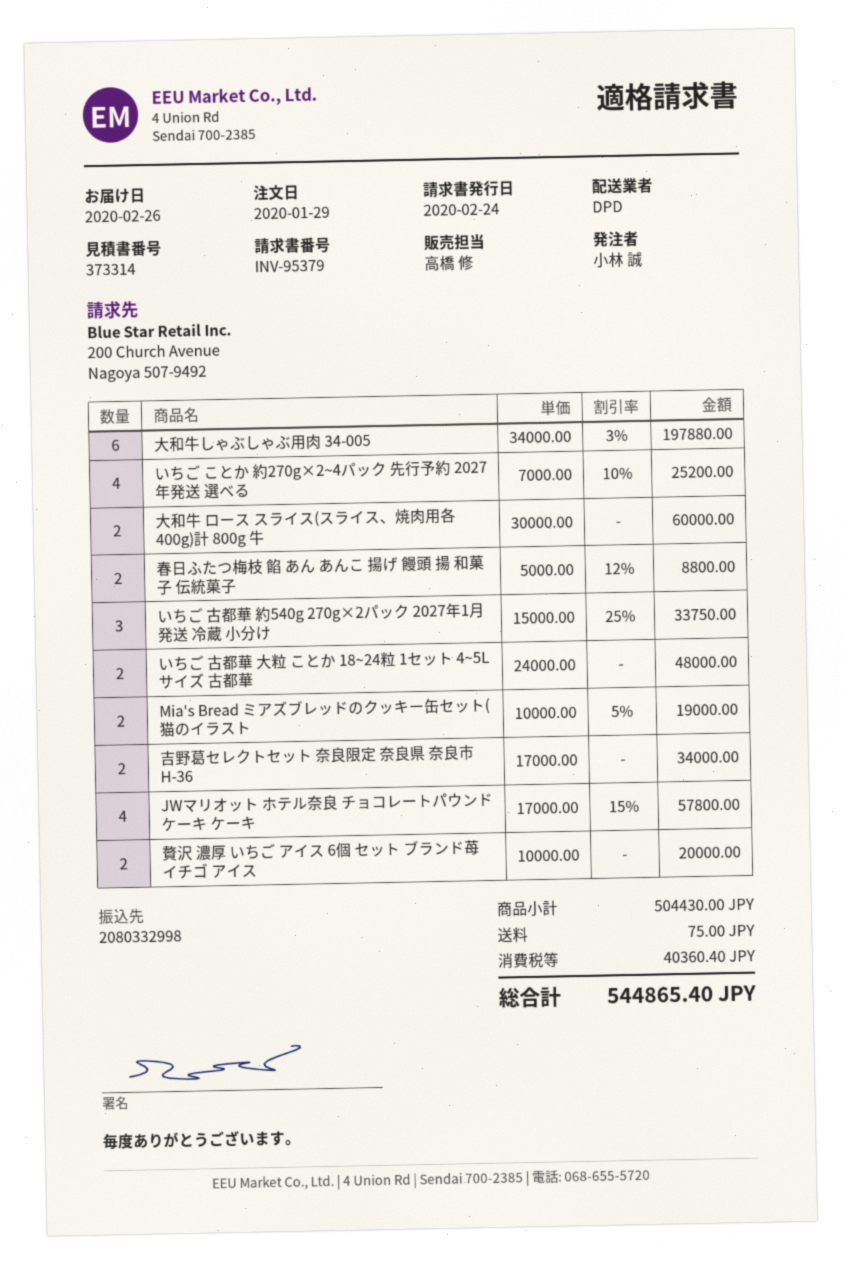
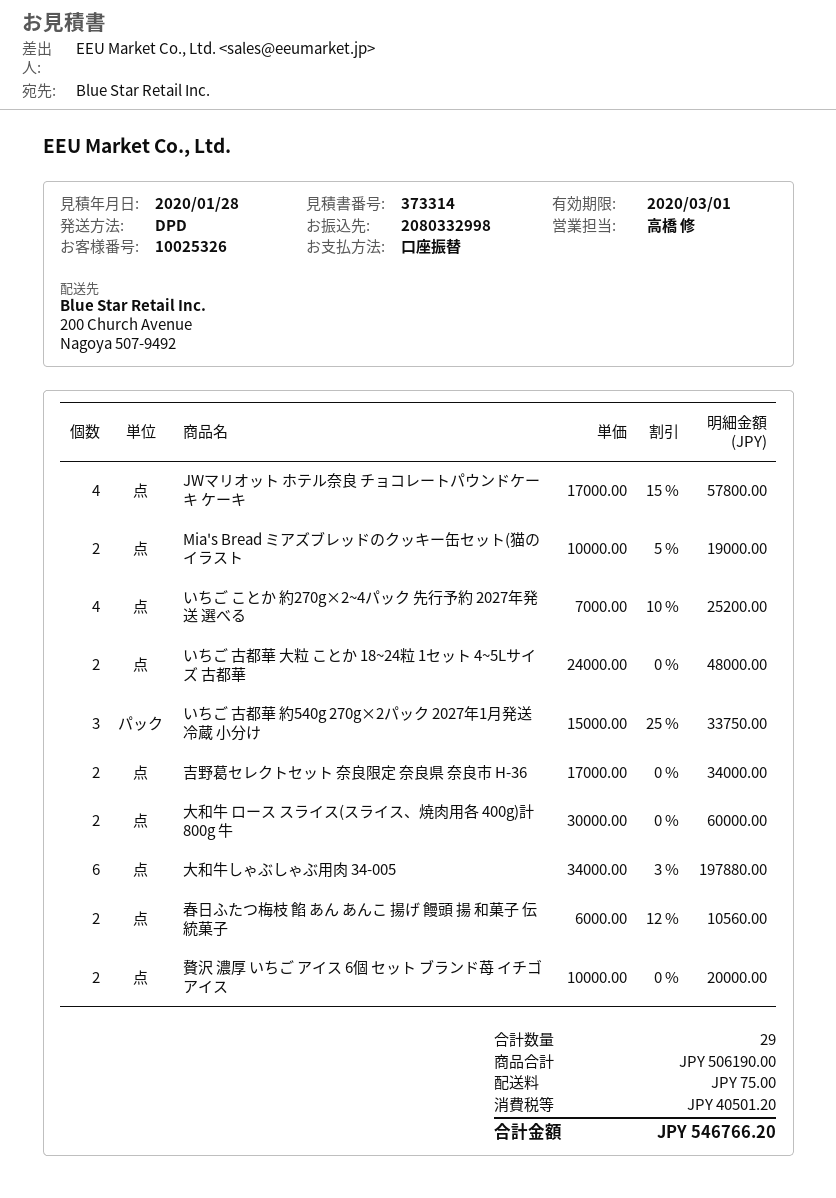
春日ふたつ梅枝 餡 あん あんこ 揚げ 饅頭 揚 和菓子 伝統菓子: 2 x 5000.00 - 12% = 8800.00 -> 2 x 6000.00 - 12% = 10560.00
subtotal: 504430.00 -> 506190.00
tax: 40360.40 -> 40501.20
total: 544865.40 -> 546766.20

